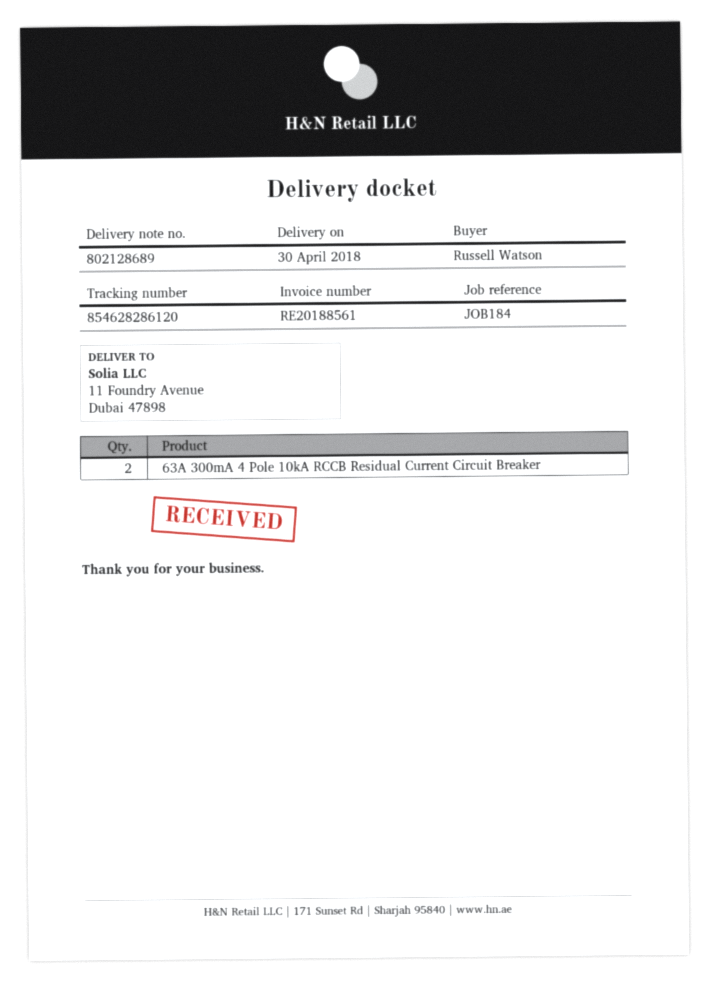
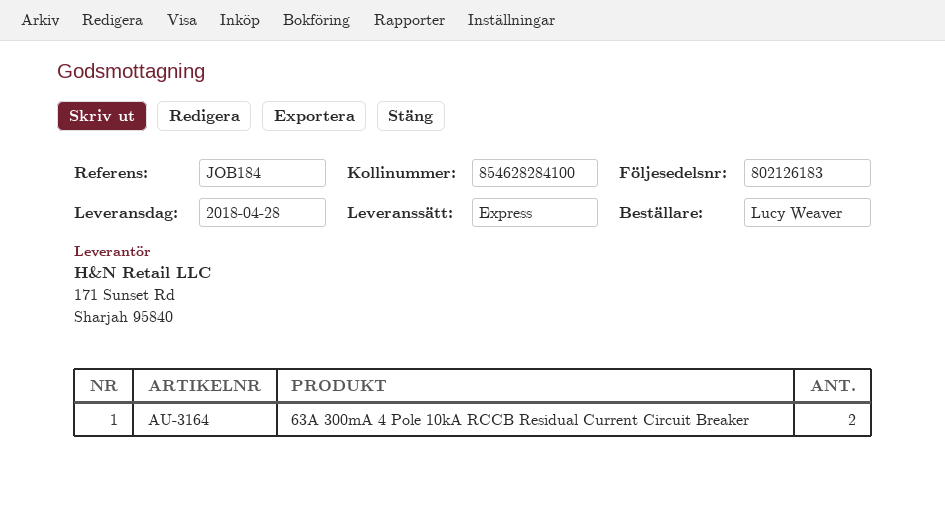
delivery note number: 802128689 -> 802126183
delivery date: 2018-04-30 -> 2018-04-28
ordered by: Russell Watson -> Lucy Weaver
tracking number: 854628286120 -> 854628284100

